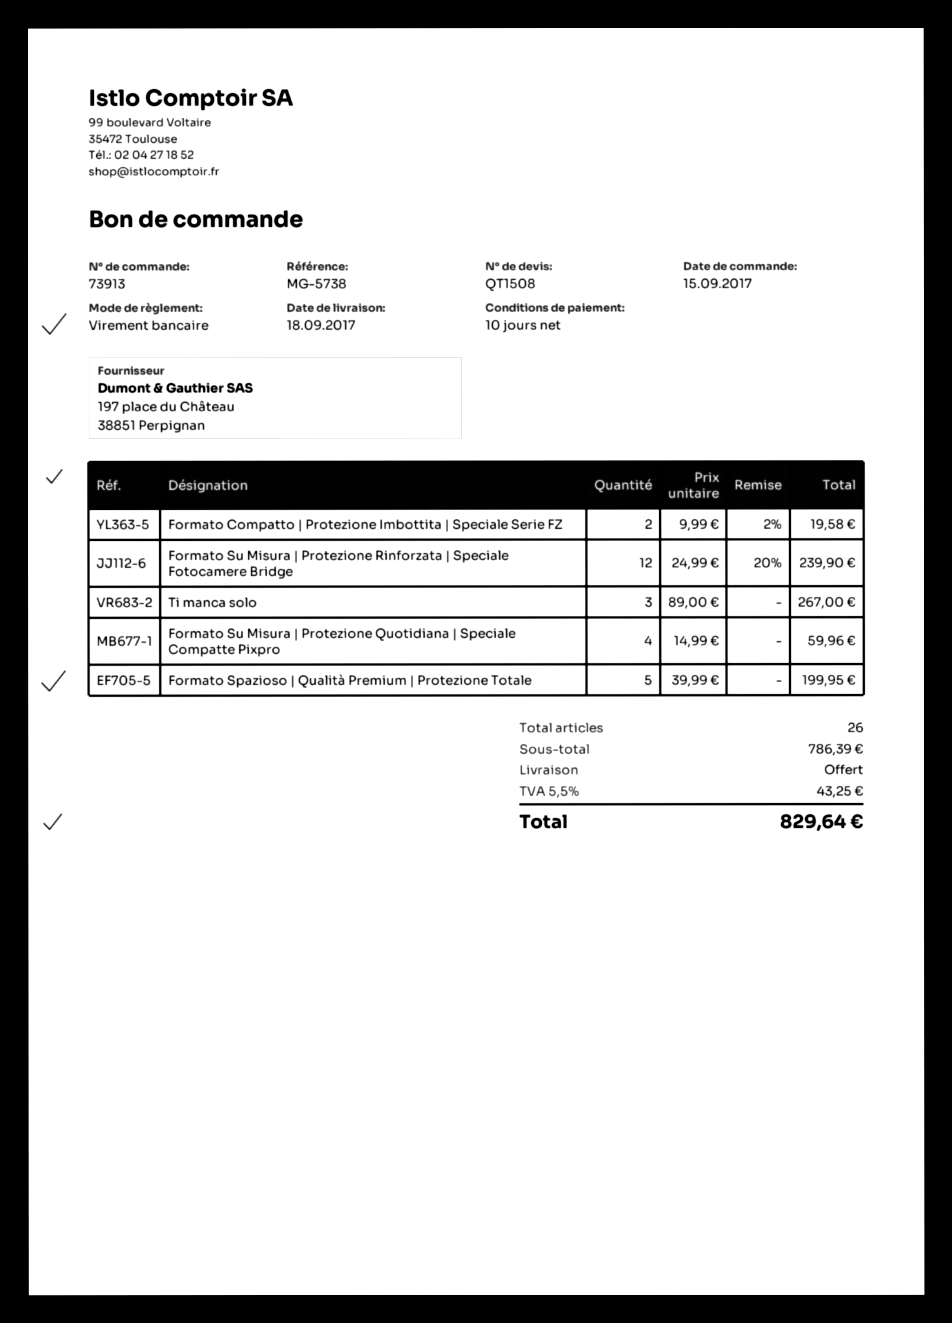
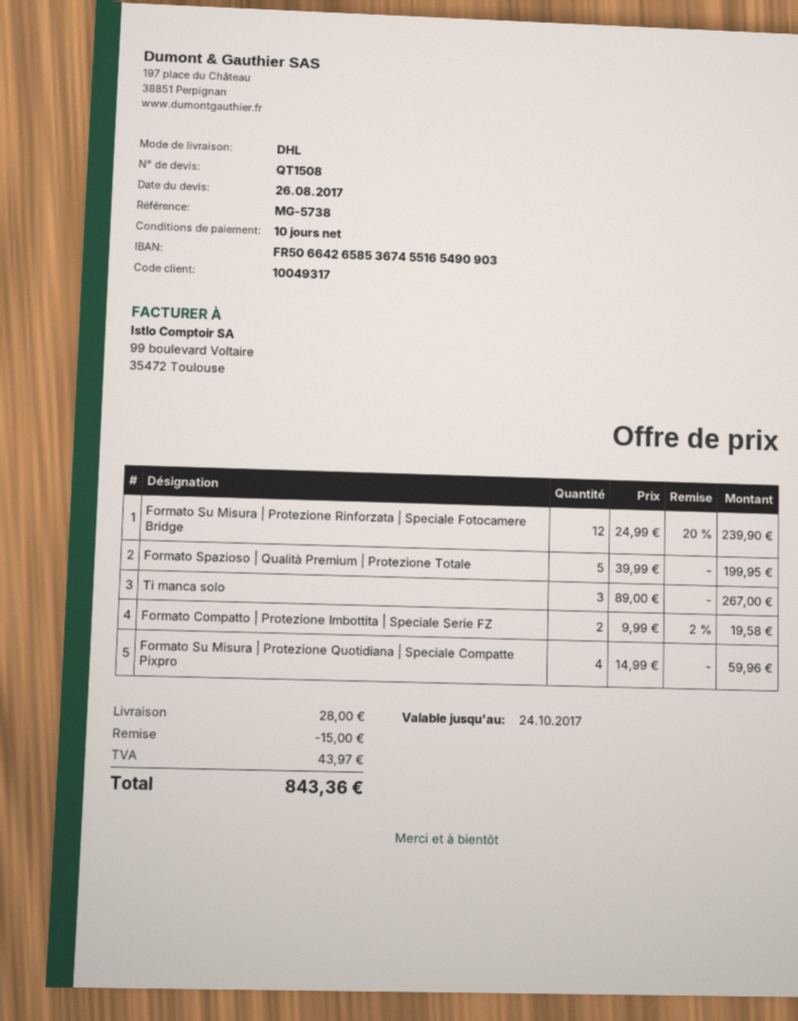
discount: none -> 15.00
shipping: 0.00 -> 28.00
tax: 43.25 -> 43.97
total: 829.64 -> 843.36

